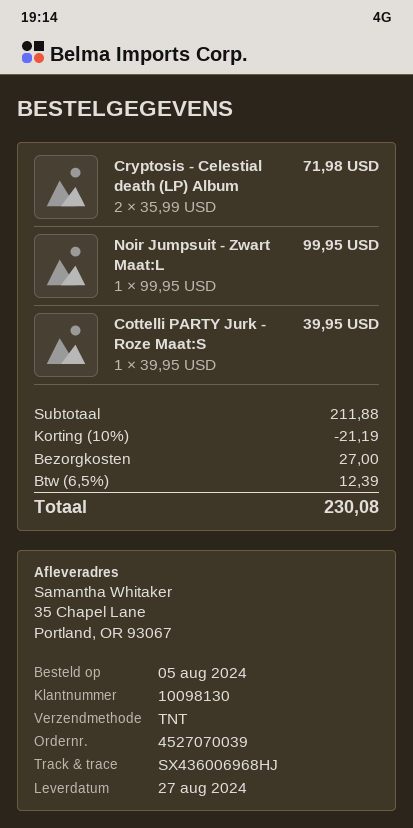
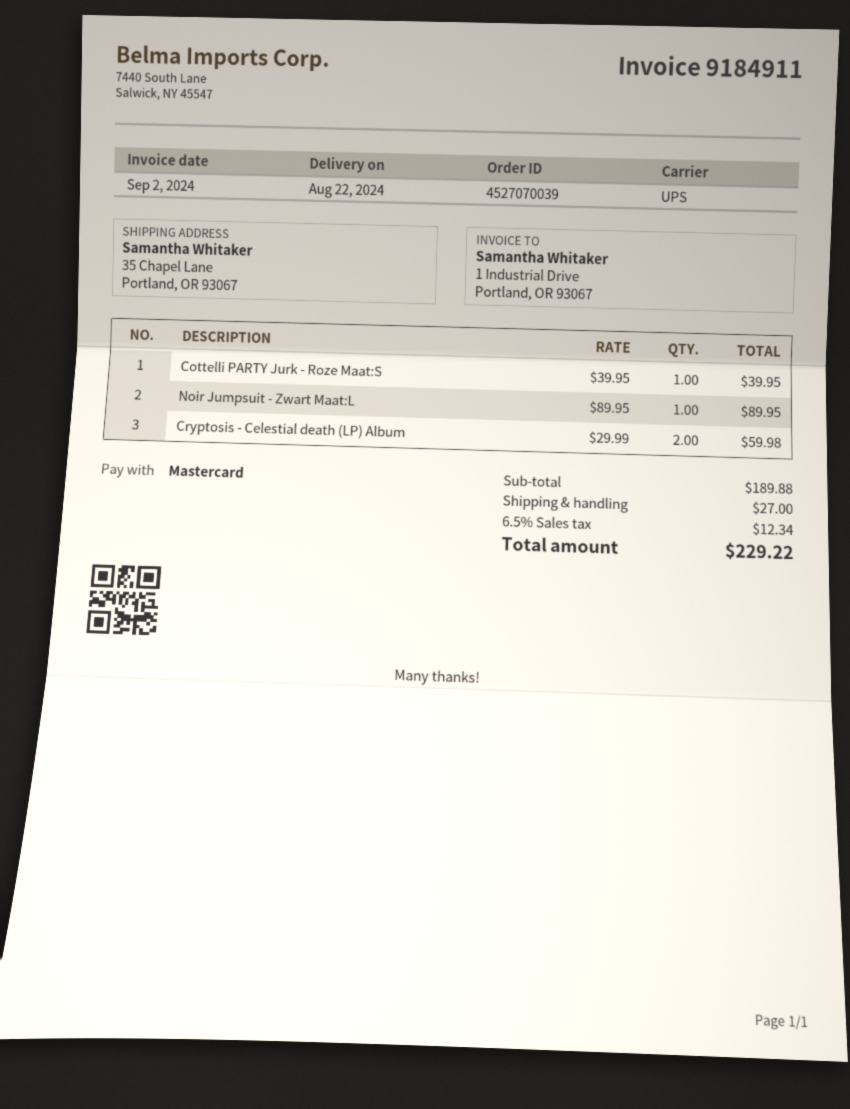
delivery date: 2024-08-27 -> 2024-08-22
shipping method: TNT -> UPS
Cryptosis - Celestial death (LP) Album: 2 x 35.99 = 71.98 -> 2 x 29.99 = 59.98
Noir Jumpsuit - Zwart Maat:L: 1 x 99.95 = 99.95 -> 1 x 89.95 = 89.95
subtotal: 211.88 -> 189.88
discount: 10% = 21.19 -> none
tax: 6.5% = 12.39 -> 6.5% = 12.34
total: 230.08 -> 229.22

